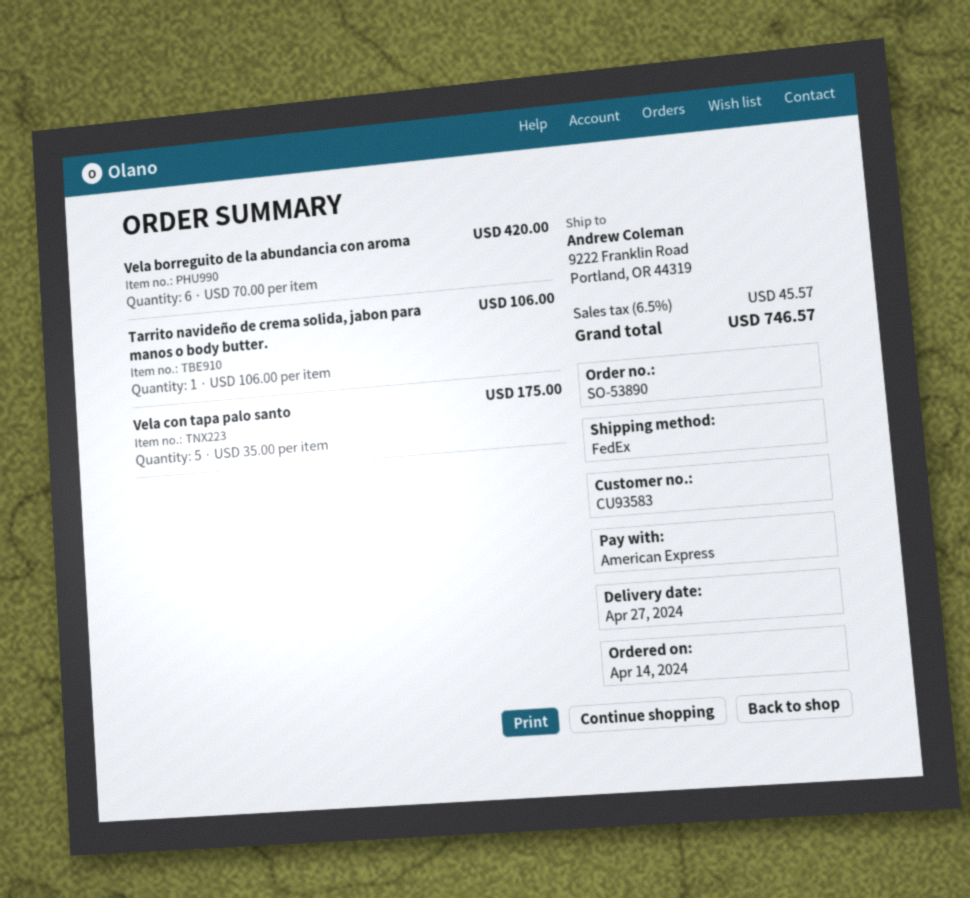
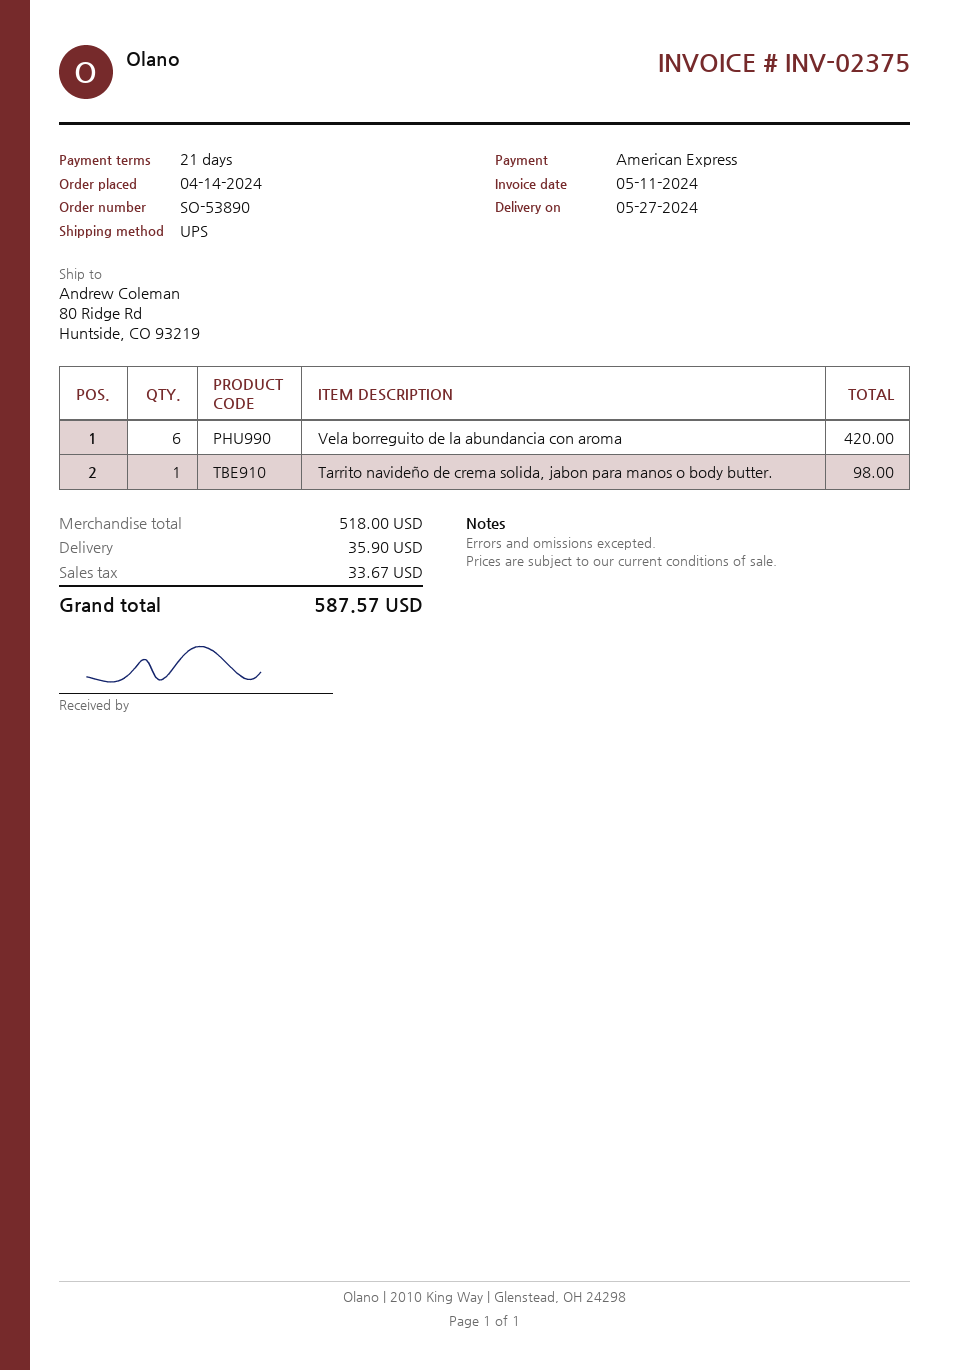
delivery date: 2024-04-27 -> 2024-05-27
shipping method: FedEx -> UPS
ship to: 9222 Franklin Road, Portland, OR 44319 -> 80 Ridge Rd, Huntside, CO 93219
Tarrito navideño de crema solida, jabon para manos o body butter.: 1 for 106.00 -> 1 for 98.00
Vela con tapa palo santo: 5 for 175.00 -> none
shipping: none -> 35.90
tax: 45.57 -> 33.67
total: 746.57 -> 587.57

